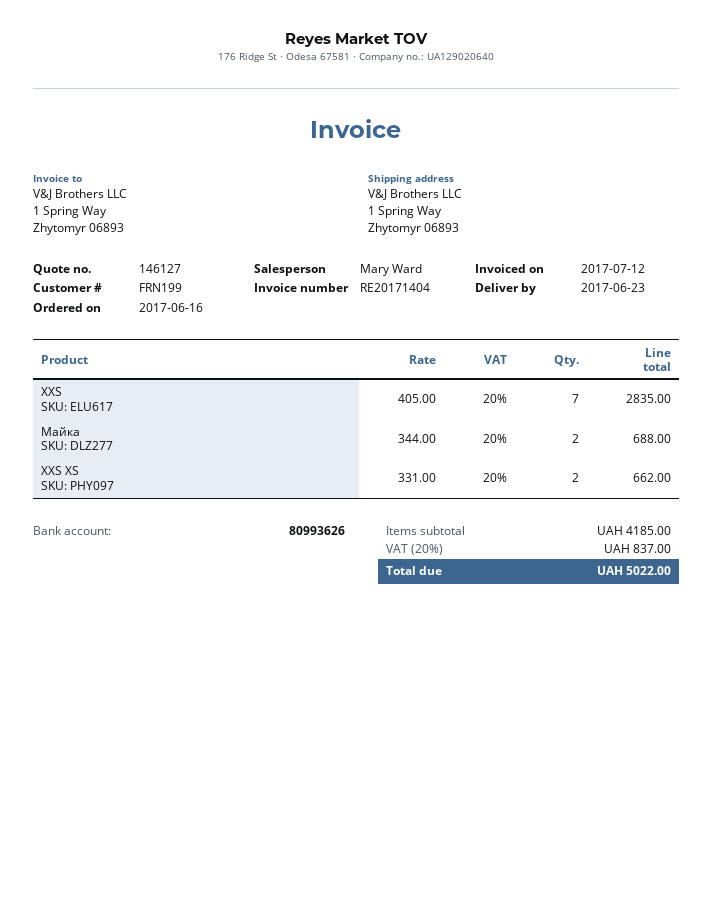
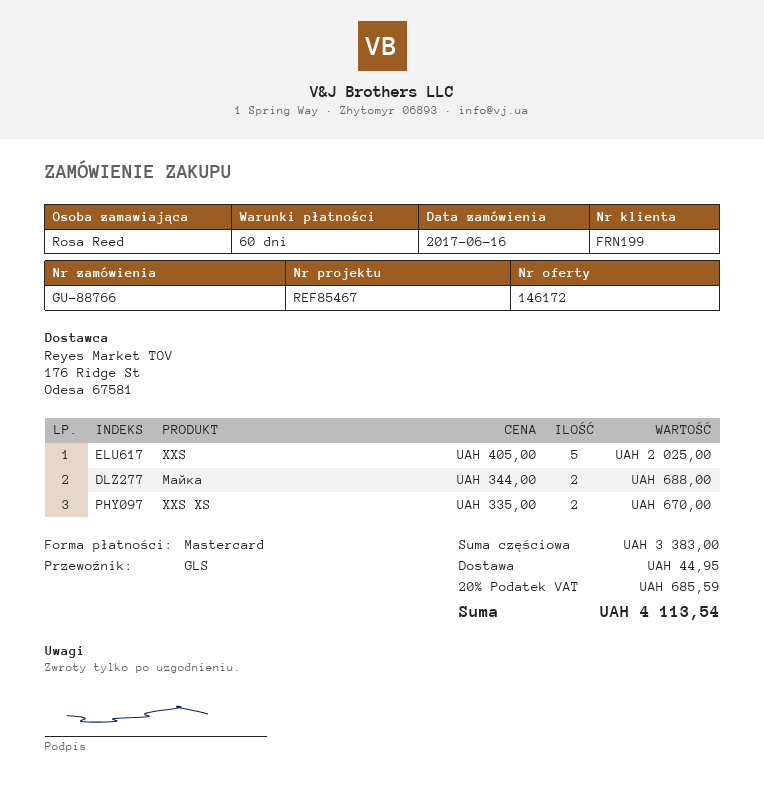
quote number: 146127 -> 146172
XXS: 7 x 405.00 = 2835.00 -> 5 x 405.00 = 2025.00
XXS XS: 2 x 331.00 = 662.00 -> 2 x 335.00 = 670.00
subtotal: 4185.00 -> 3383.00
shipping: none -> 44.95
tax: 20% = 837.00 -> 20% = 685.59
total: 5022.00 -> 4113.54

